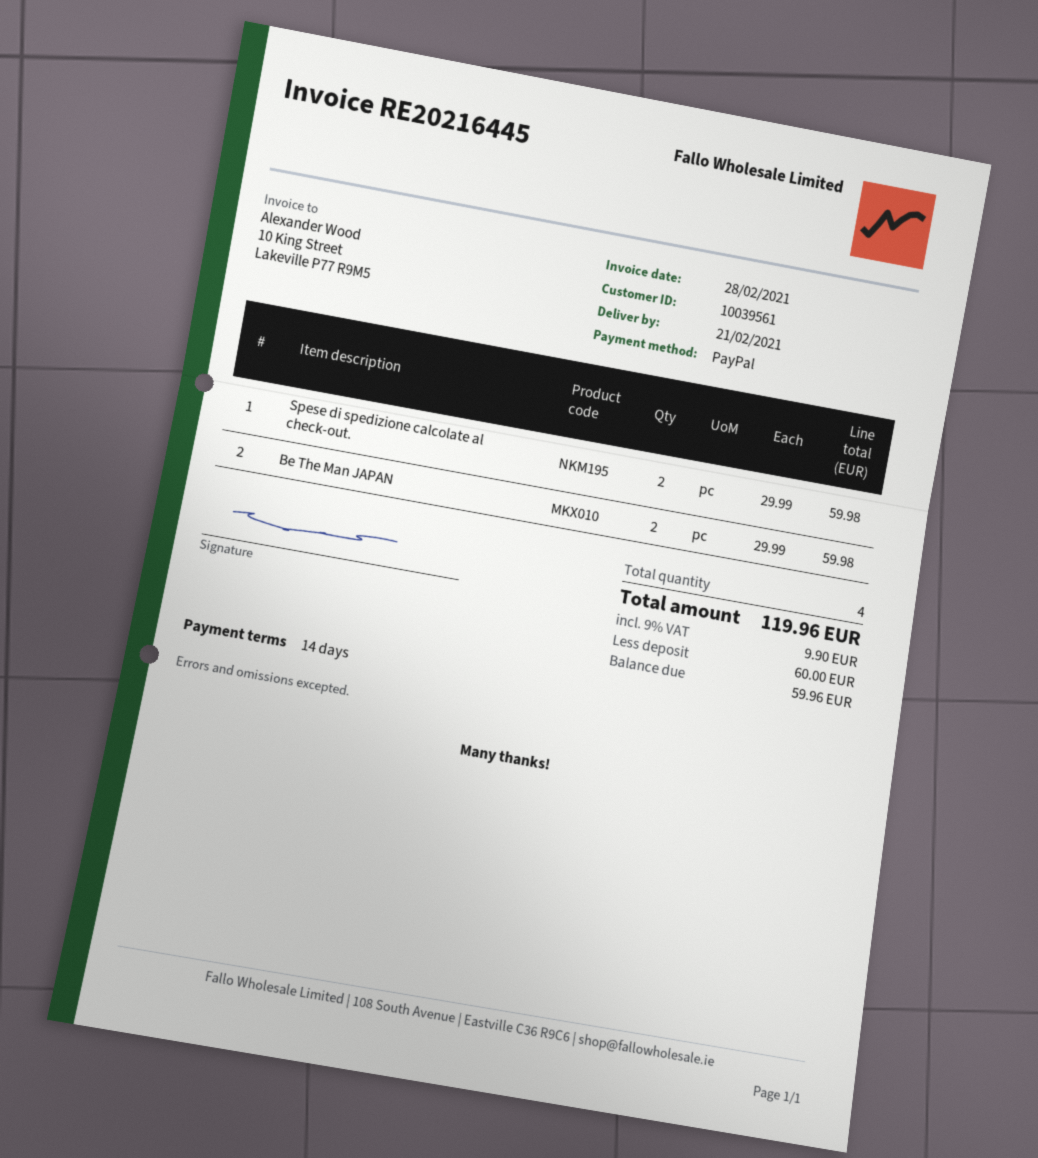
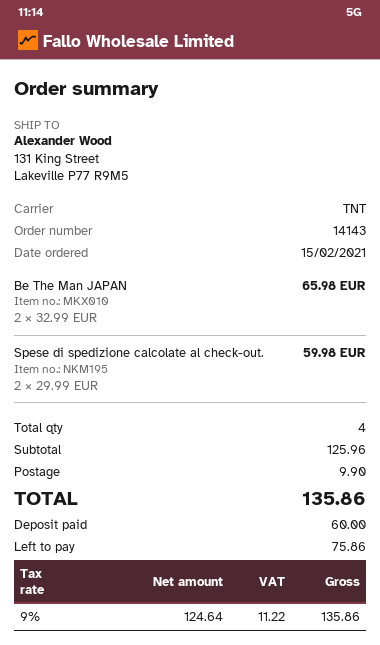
Be The Man JAPAN: 2 x 29.99 = 59.98 -> 2 x 32.99 = 65.98
shipping: none -> 9.90
tax: 9% = 9.90 -> 9% = 11.22
total: 119.96 -> 135.86
balance: 59.96 -> 75.86

